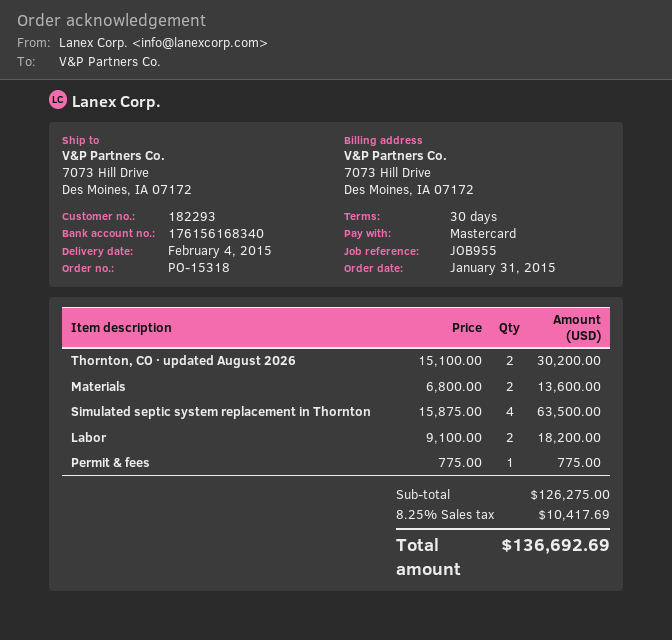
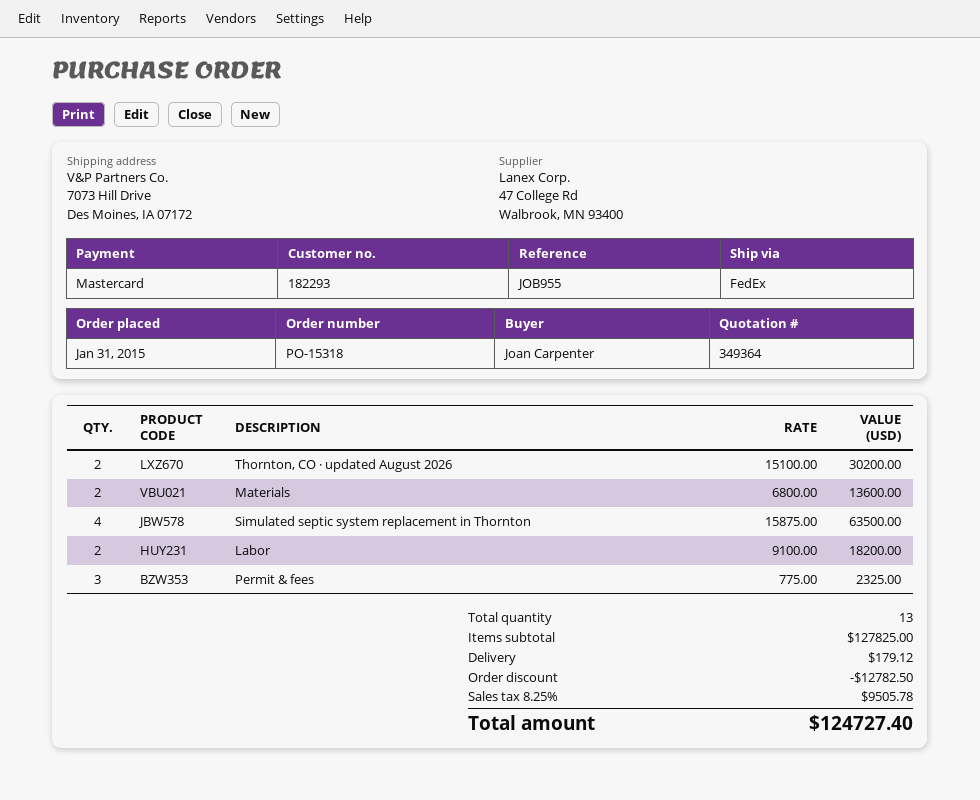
Permit & fees: 1 x 775.00 = 775.00 -> 3 x 775.00 = 2325.00
subtotal: 126275.00 -> 127825.00
discount: none -> 12782.50
shipping: none -> 179.12
tax: 8.25% = 10417.69 -> 8.25% = 9505.78
total: 136692.69 -> 124727.40

